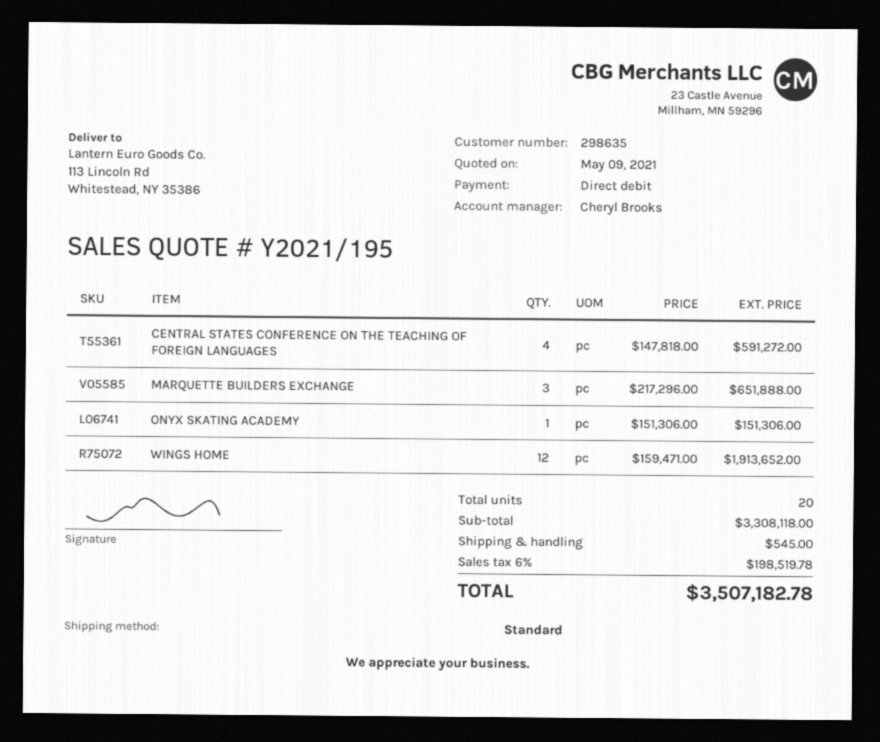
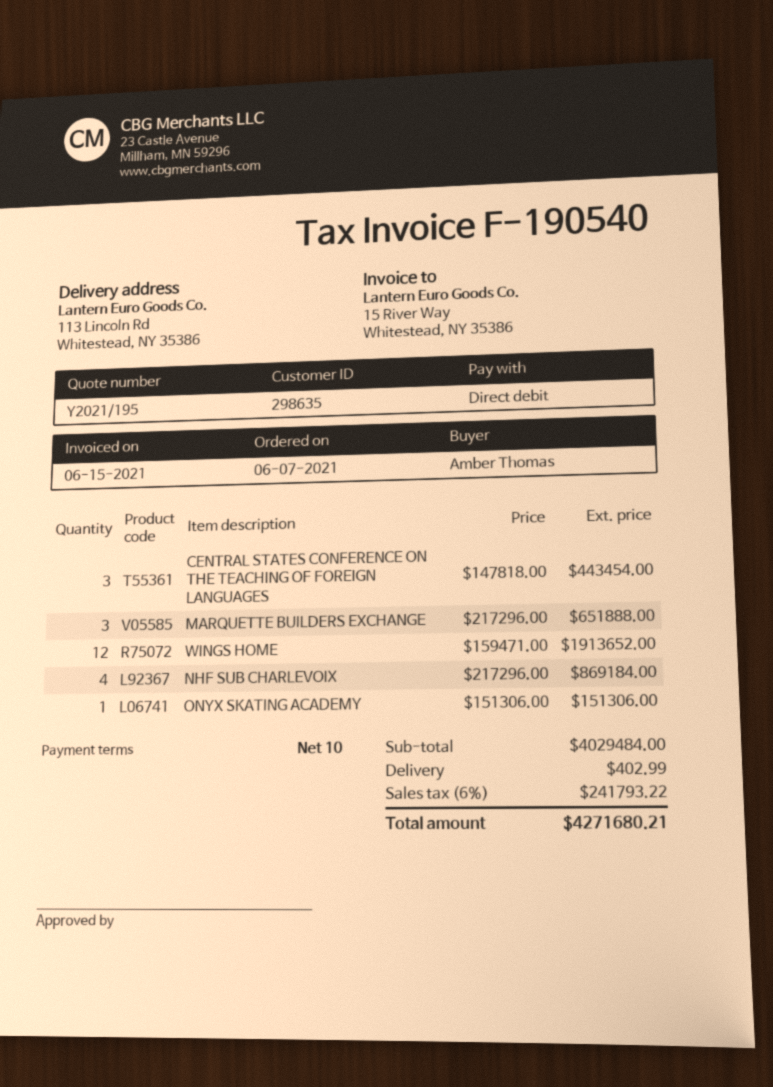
CENTRAL STATES CONFERENCE ON THE TEACHING OF FOREIGN LANGUAGES: 4 x 147818.00 = 591272.00 -> 3 x 147818.00 = 443454.00
NHF SUB CHARLEVOIX: none -> 4 x 217296.00 = 869184.00
subtotal: 3308118.00 -> 4029484.00
shipping: 545.00 -> 402.99
tax: 6% = 198519.78 -> 6% = 241793.22
total: 3507182.78 -> 4271680.21

